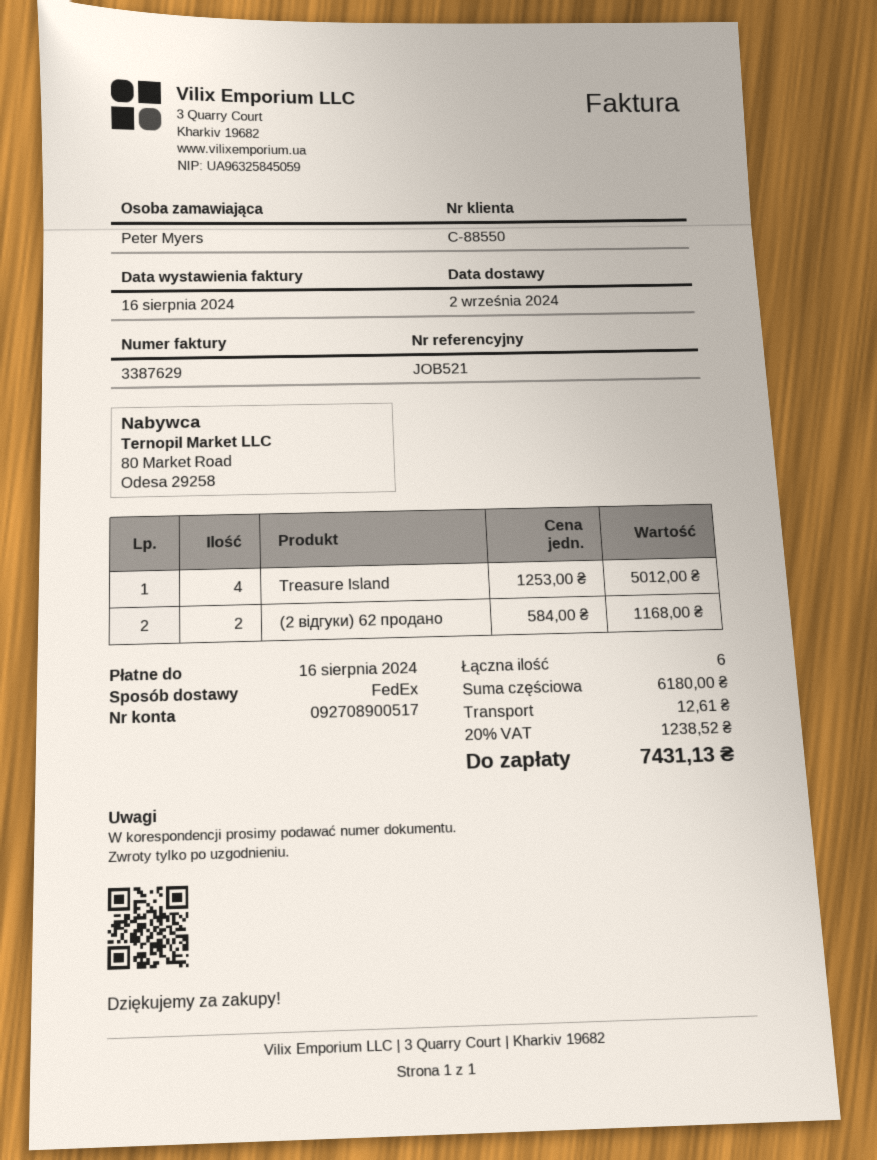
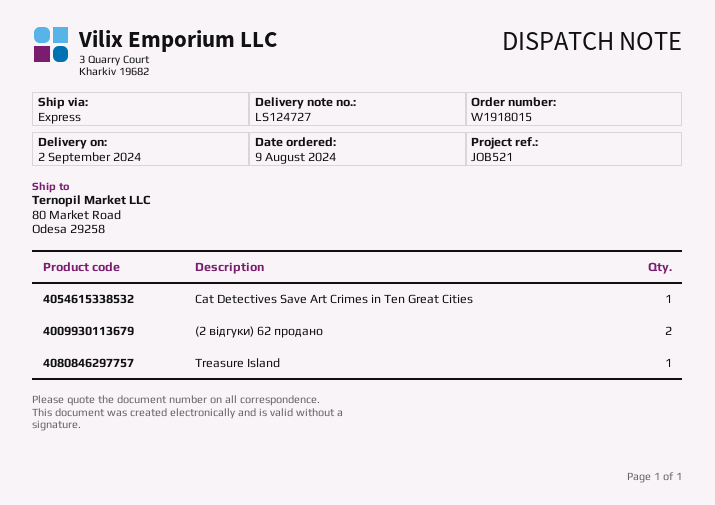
shipping method: FedEx -> express
Treasure Island: 4 -> 1
Cat Detectives Save Art Crimes in Ten Great Cities: none -> 1

